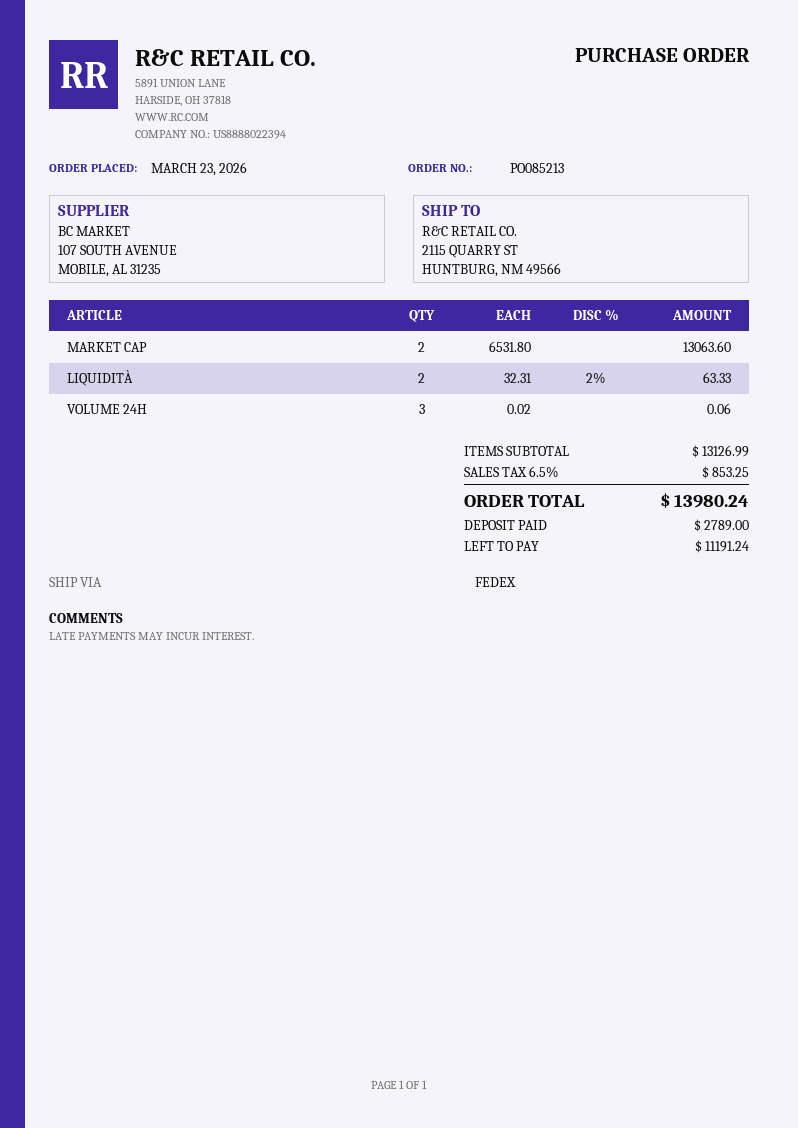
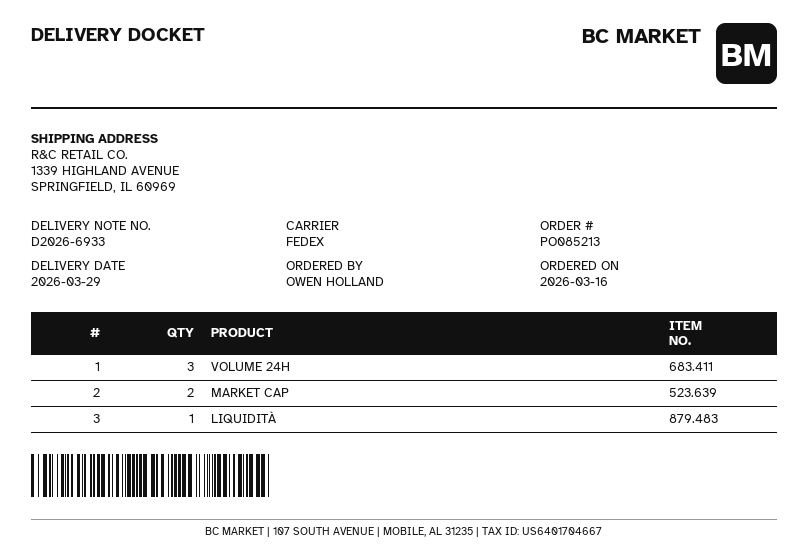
order date: 2026-03-23 -> 2026-03-16
ship to: 2115 QUARRY ST, HUNTBURG, NM 49566 -> 1339 HIGHLAND AVENUE, SPRINGFIELD, IL 60969
LIQUIDITÀ: 2 -> 1

